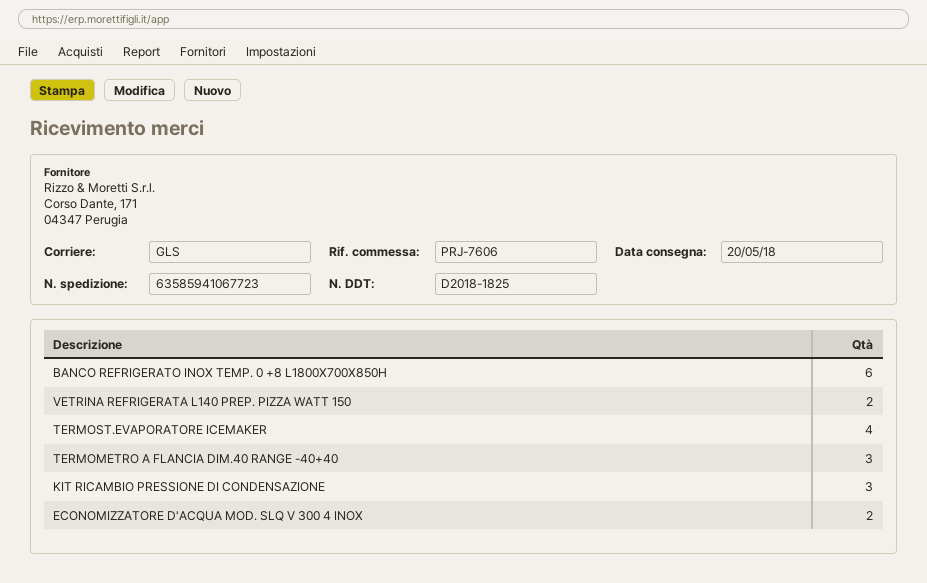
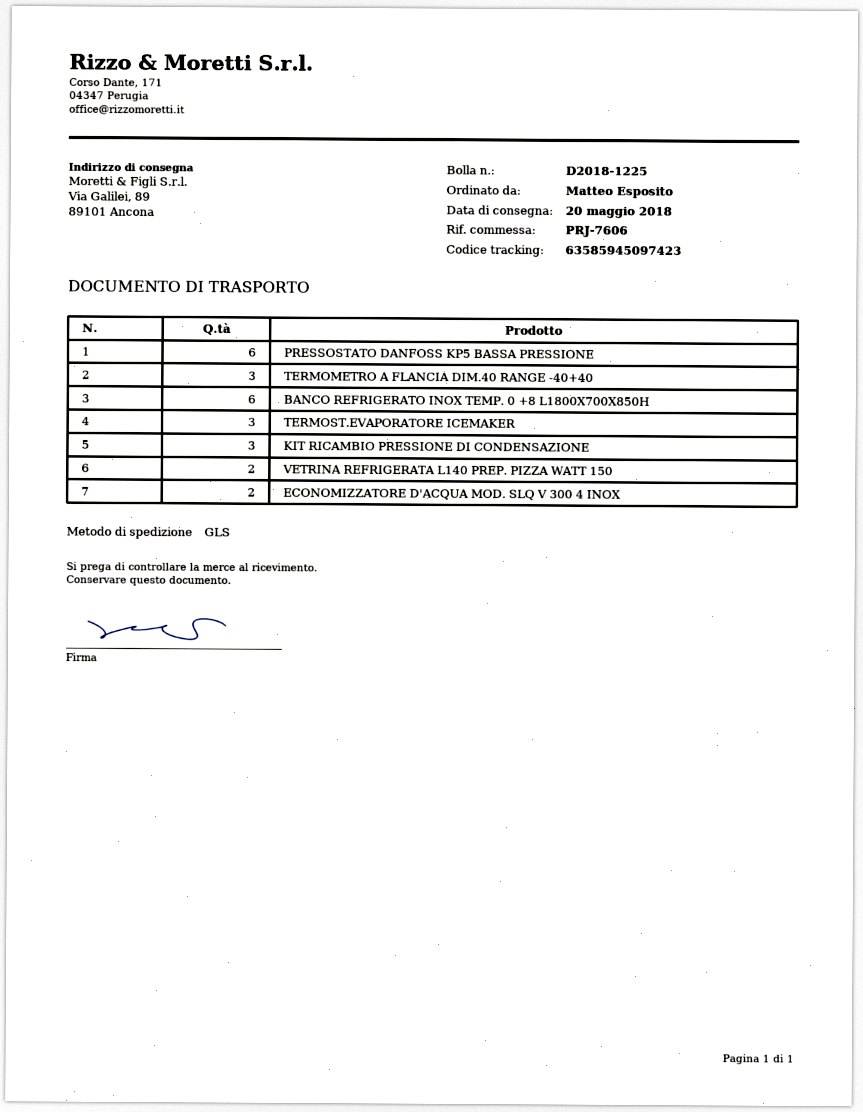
delivery note number: D2018-1825 -> D2018-1225
tracking number: 63585941067723 -> 63585945097423
TERMOST.EVAPORATORE ICEMAKER: 4 -> 3
PRESSOSTATO DANFOSS KP5 BASSA PRESSIONE: none -> 6

